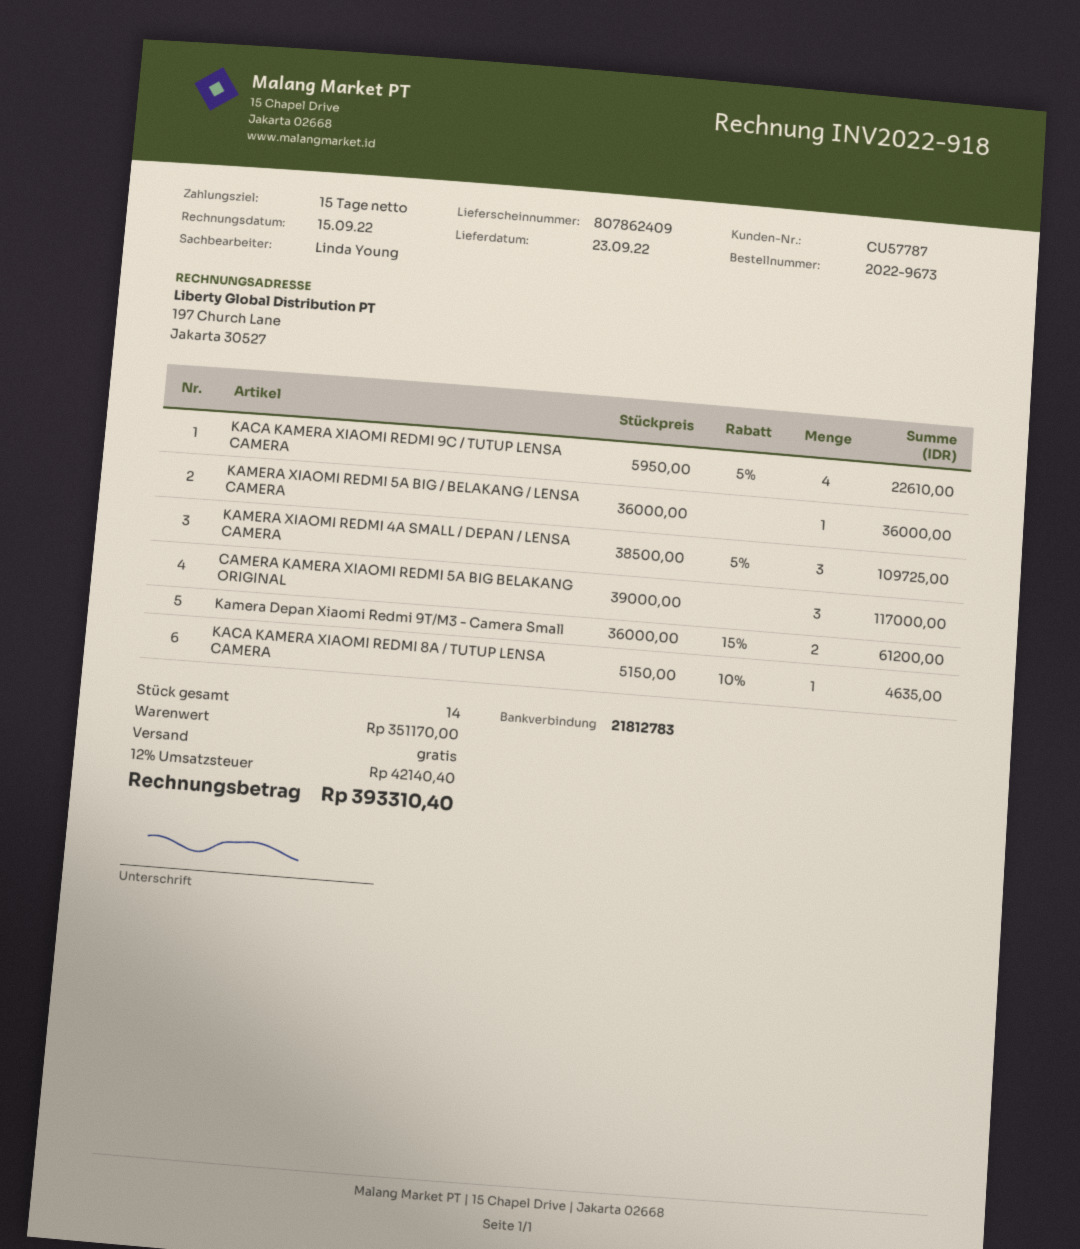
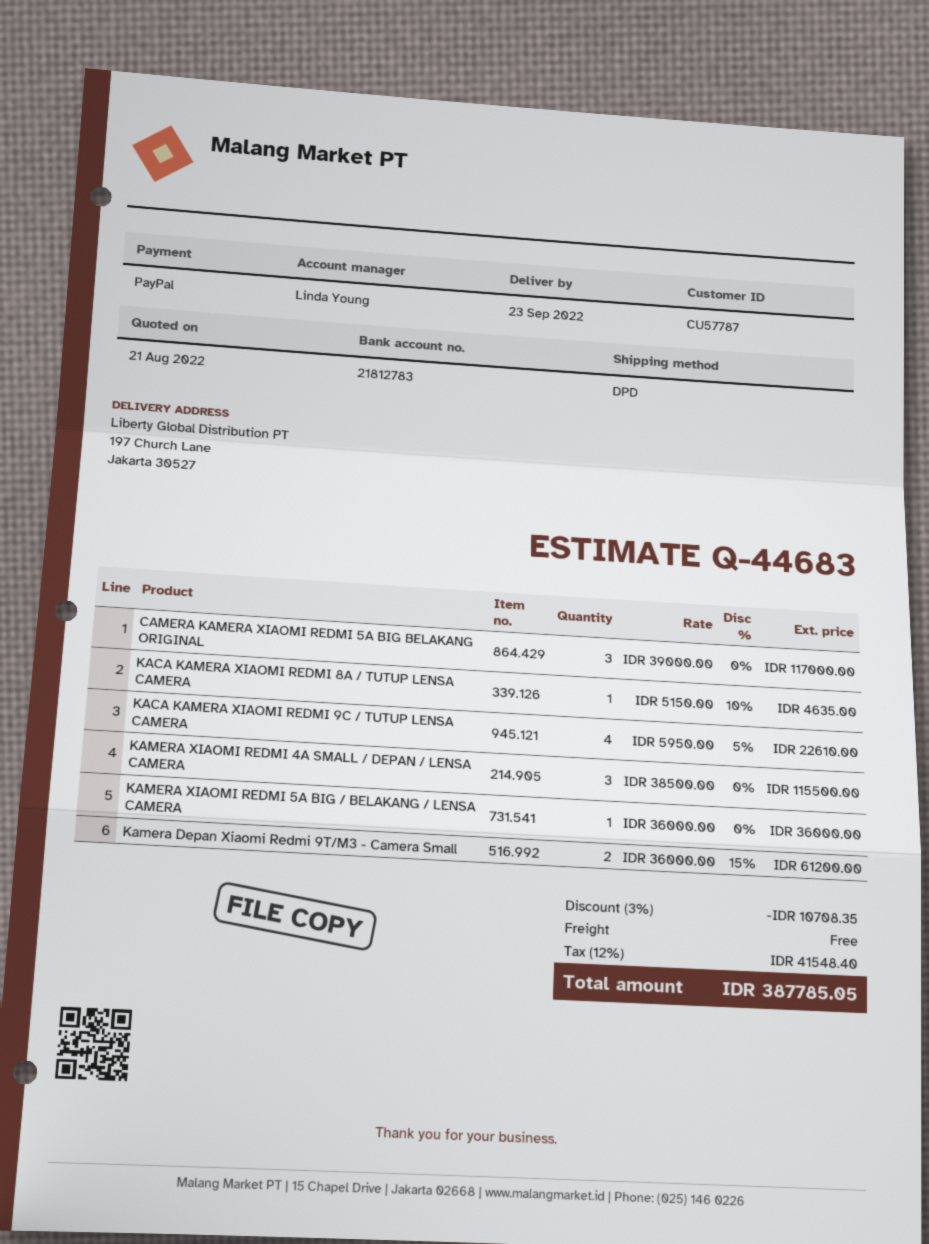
KAMERA XIAOMI REDMI 4A SMALL / DEPAN / LENSA CAMERA: 3 x 38500.00 - 5% = 109725.00 -> 3 x 38500.00 = 115500.00
discount: none -> 3% = 10708.35
tax: 12% = 42140.40 -> 12% = 41548.40
total: 393310.40 -> 387785.05

